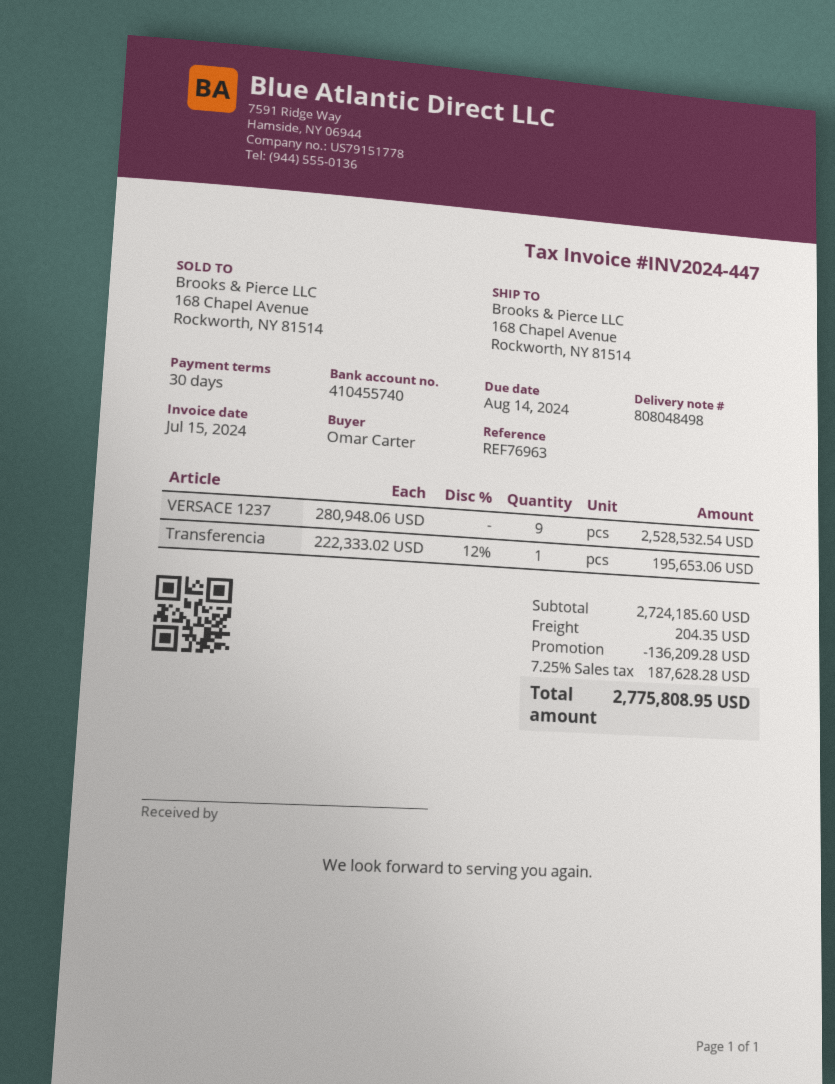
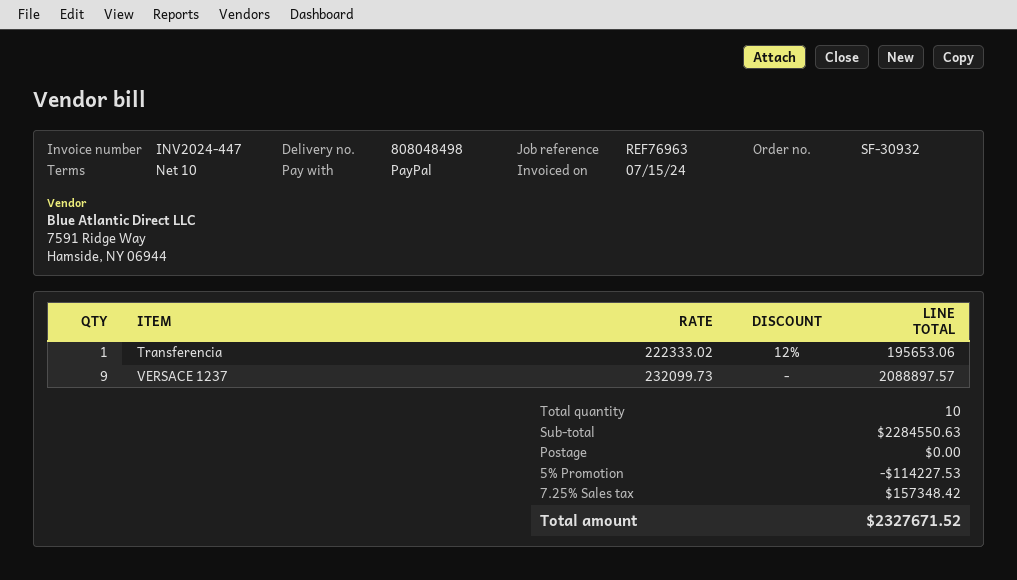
payment terms: 30 days -> 10 days
VERSACE 1237: 9 x 280948.06 = 2528532.54 -> 9 x 232099.73 = 2088897.57
subtotal: 2724185.60 -> 2284550.63
discount: 136209.28 -> 114227.53
shipping: 204.35 -> 0.00
tax: 7.25% = 187628.28 -> 7.25% = 157348.42
total: 2775808.95 -> 2327671.52

